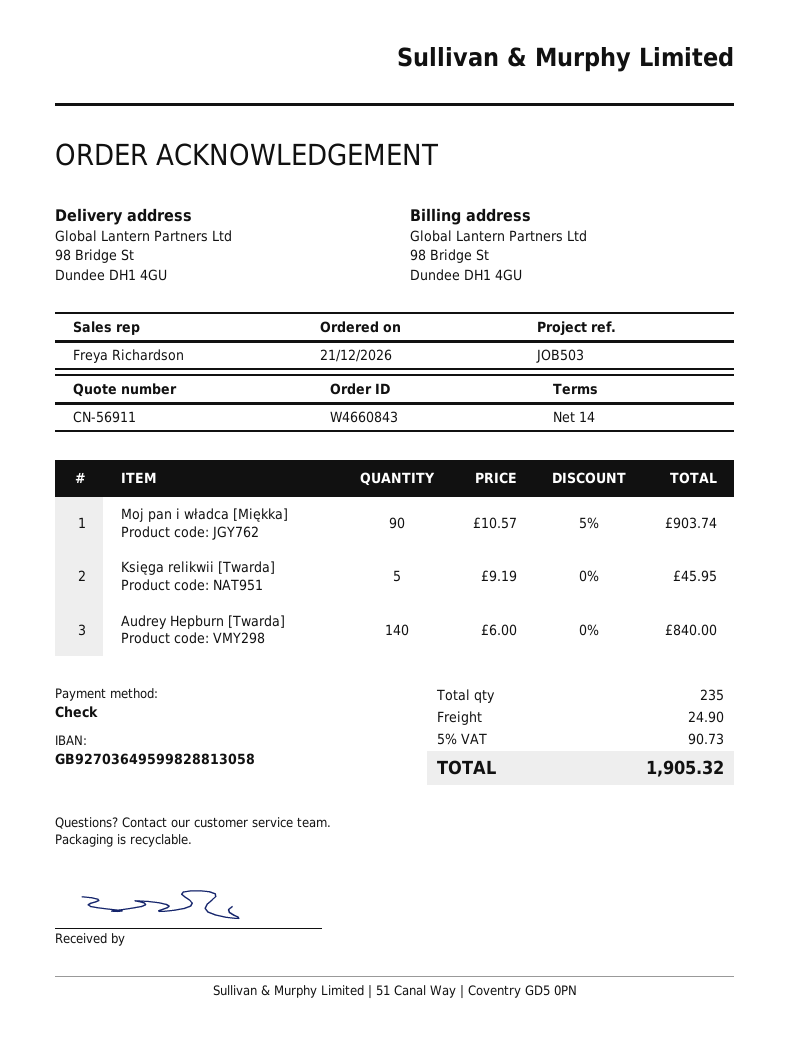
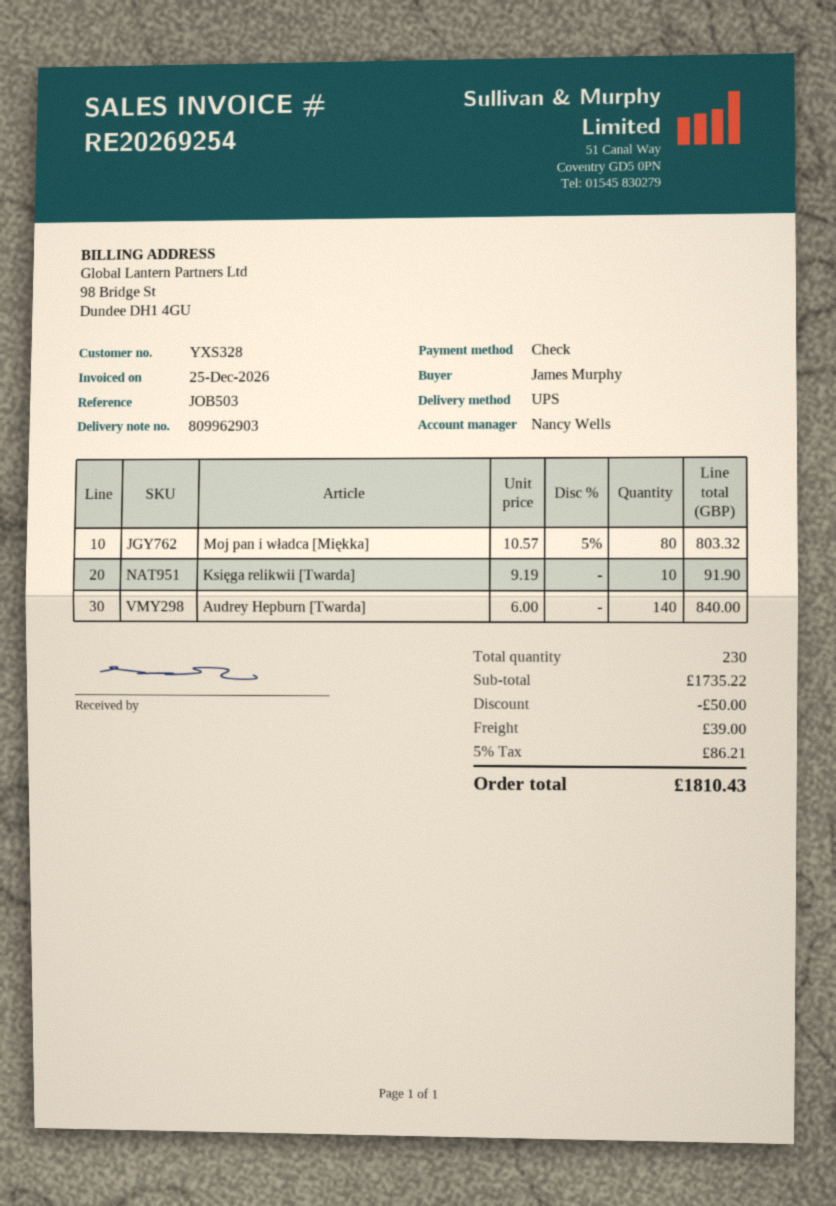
sales rep: Freya Richardson -> Nancy Wells
Moj pan i władca [Miękka]: 90 x 10.57 - 5% = 903.74 -> 80 x 10.57 - 5% = 803.32
Księga relikwii [Twarda]: 5 x 9.19 = 45.95 -> 10 x 9.19 = 91.90
total quantity: 235 -> 230
discount: none -> 50.00
shipping: 24.90 -> 39.00
tax: 5% = 90.73 -> 5% = 86.21
total: 1905.32 -> 1810.43

